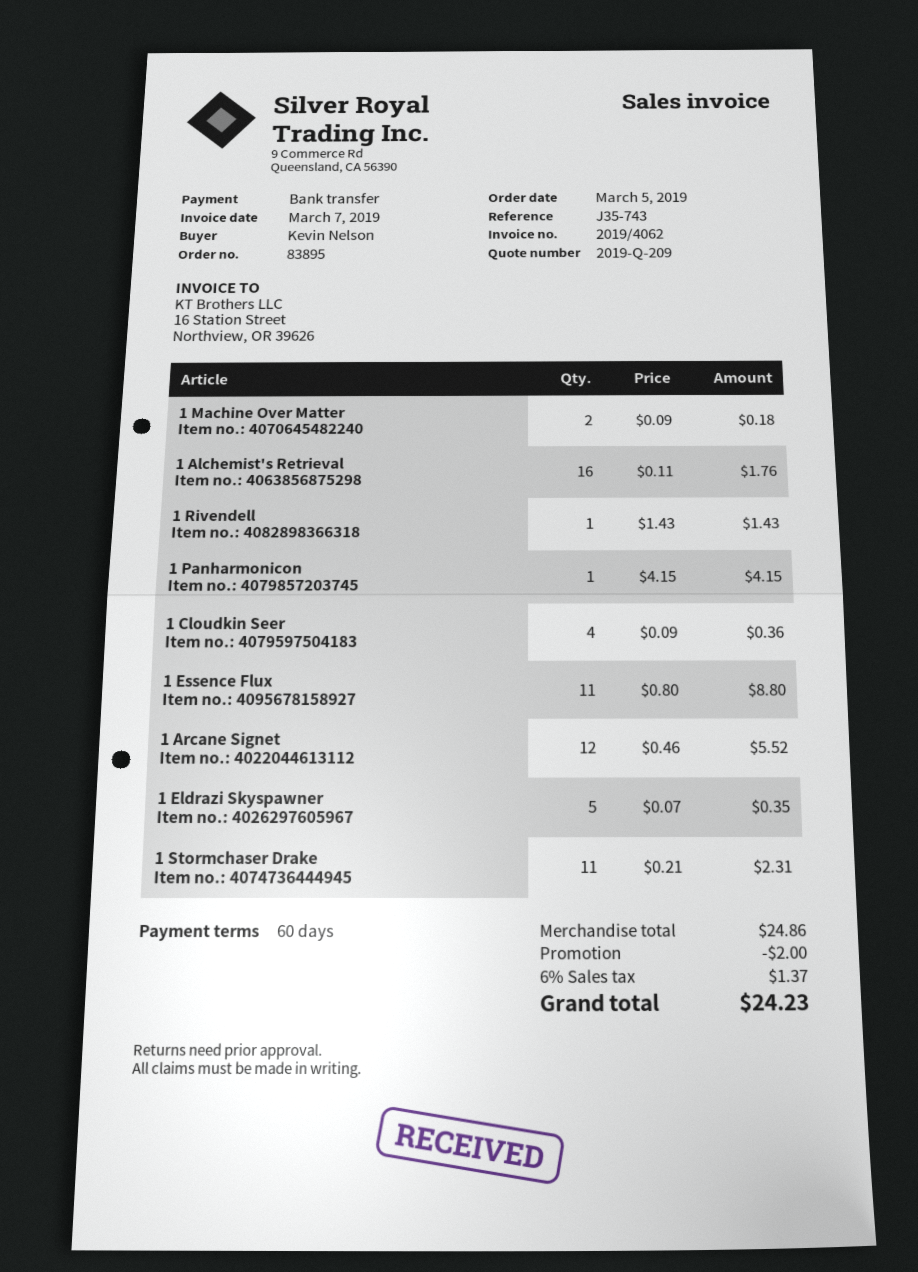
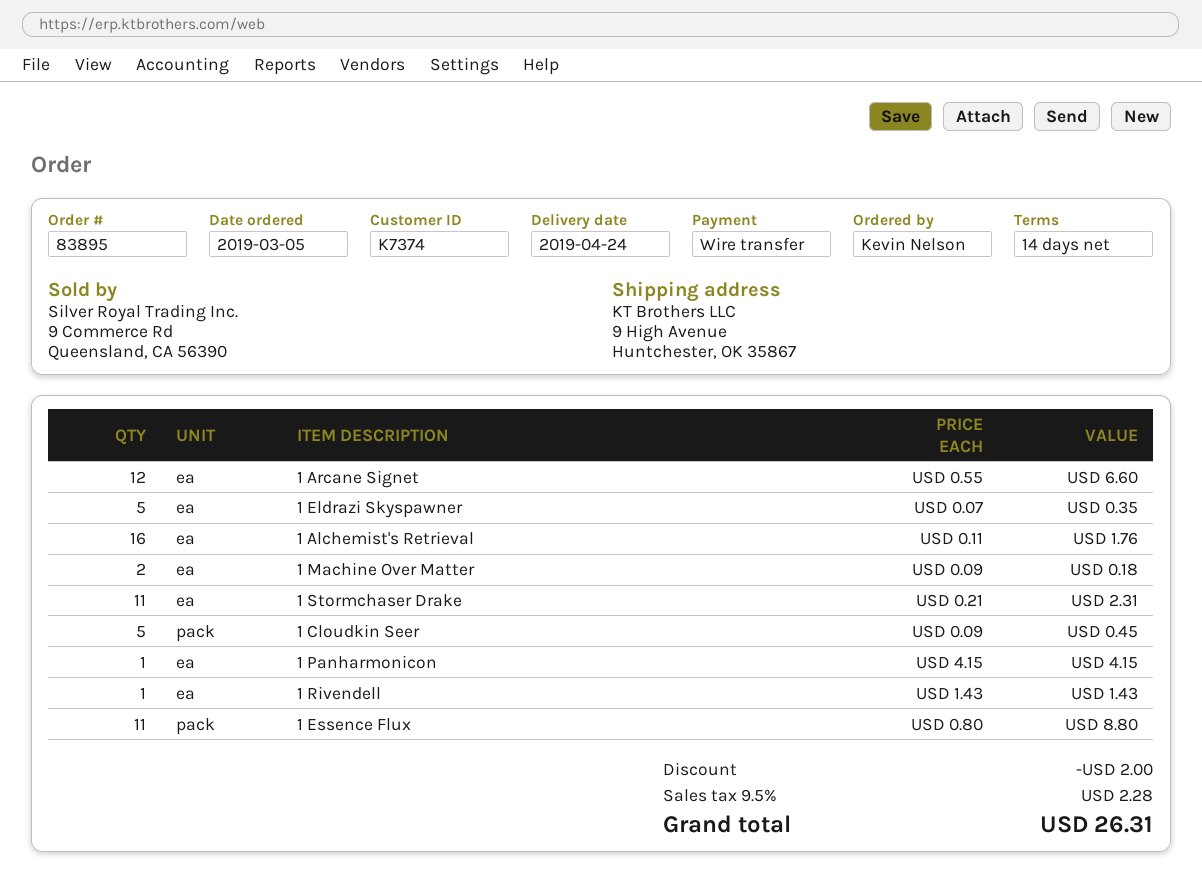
payment terms: 60 days -> 14 days
1 Cloudkin Seer: 4 x 0.09 = 0.36 -> 5 x 0.09 = 0.45
1 Arcane Signet: 12 x 0.46 = 5.52 -> 12 x 0.55 = 6.60
tax: 6% = 1.37 -> 9.5% = 2.28
total: 24.23 -> 26.31

